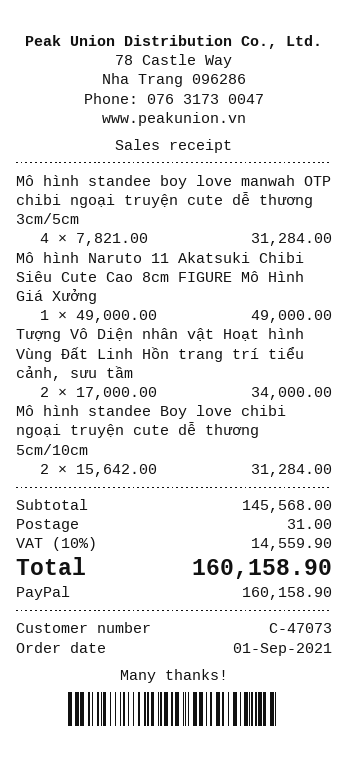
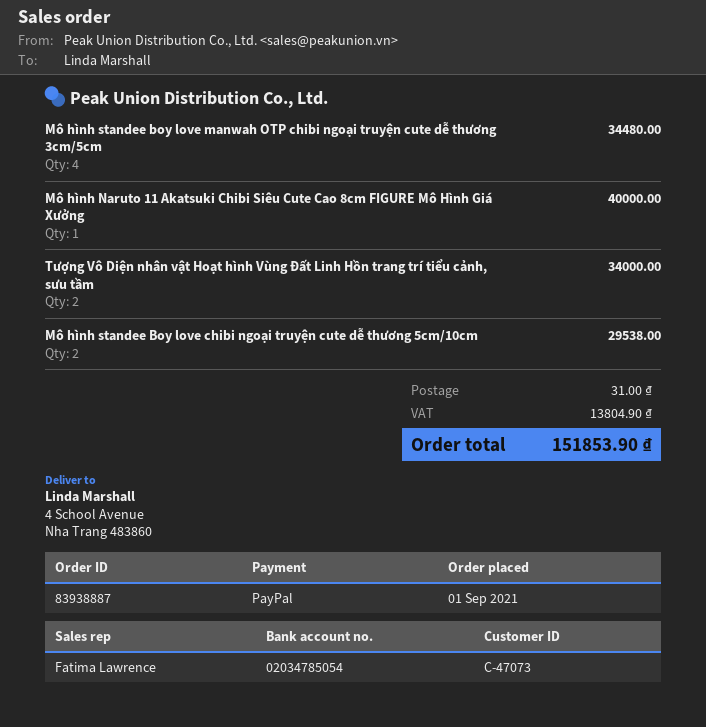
Mô hình standee boy love manwah OTP chibi ngoại truyện cute dễ thương 3cm/5cm: 4 for 31284.00 -> 4 for 34480.00
Mô hình Naruto 11 Akatsuki Chibi Siêu Cute Cao 8cm FIGURE Mô Hình Giá Xưởng: 1 for 49000.00 -> 1 for 40000.00
Mô hình standee Boy love chibi ngoại truyện cute dễ thương 5cm/10cm: 2 for 31284.00 -> 2 for 29538.00
tax: 14559.90 -> 13804.90
total: 160158.90 -> 151853.90

